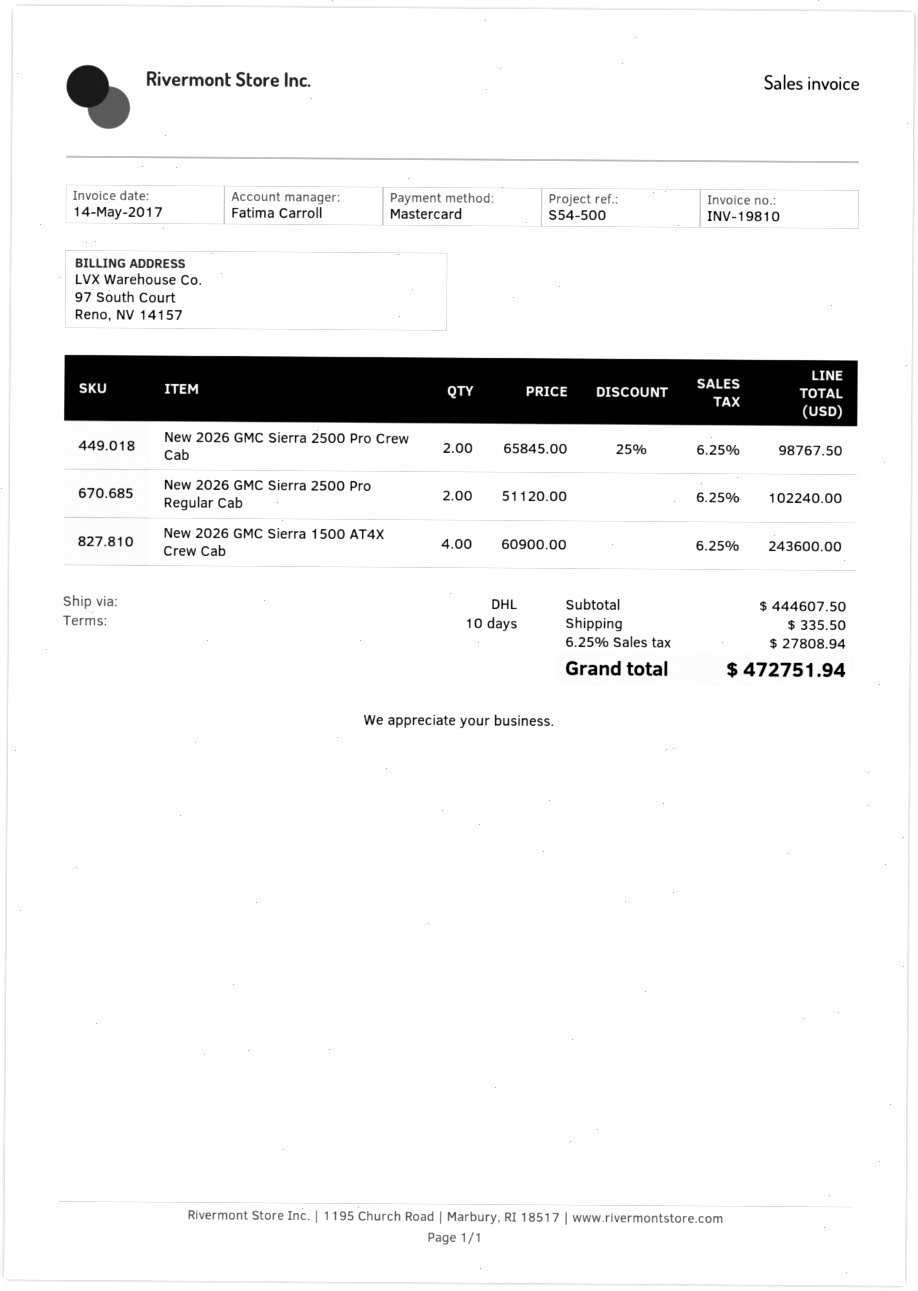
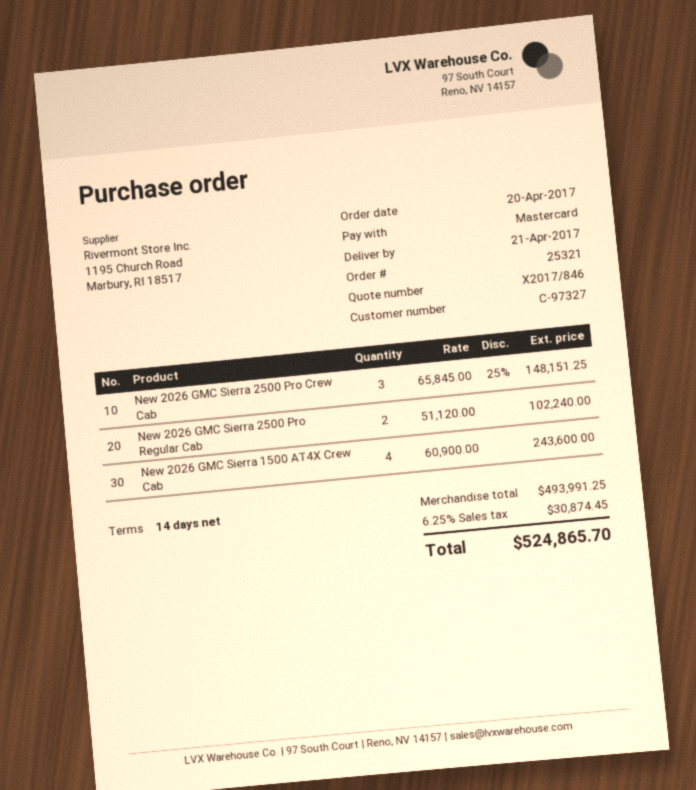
payment terms: 10 days -> 14 days
New 2026 GMC Sierra 2500 Pro Crew Cab: 2 x 65845.00 - 25% = 98767.50 -> 3 x 65845.00 - 25% = 148151.25
subtotal: 444607.50 -> 493991.25
shipping: 335.50 -> none
tax: 6.25% = 27808.94 -> 6.25% = 30874.45
total: 472751.94 -> 524865.70

